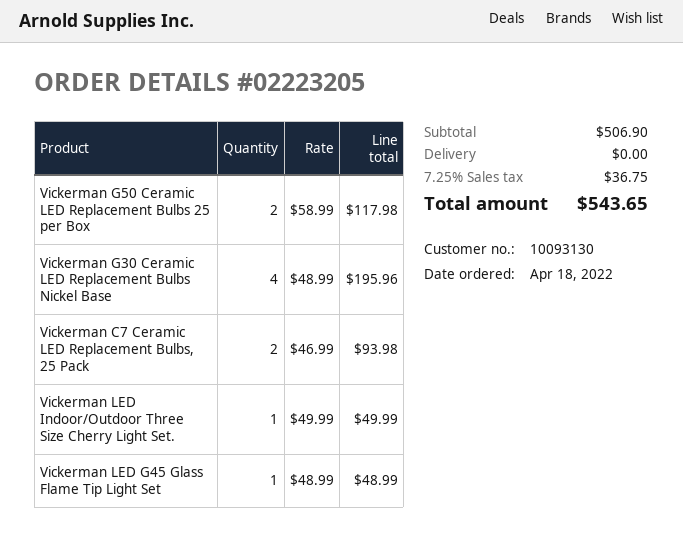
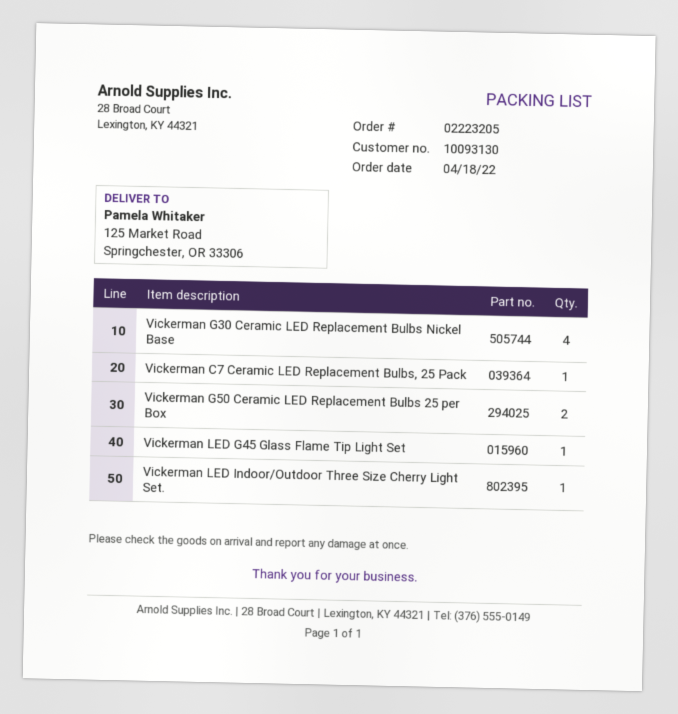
Vickerman C7 Ceramic LED Replacement Bulbs, 25 Pack: 2 -> 1

